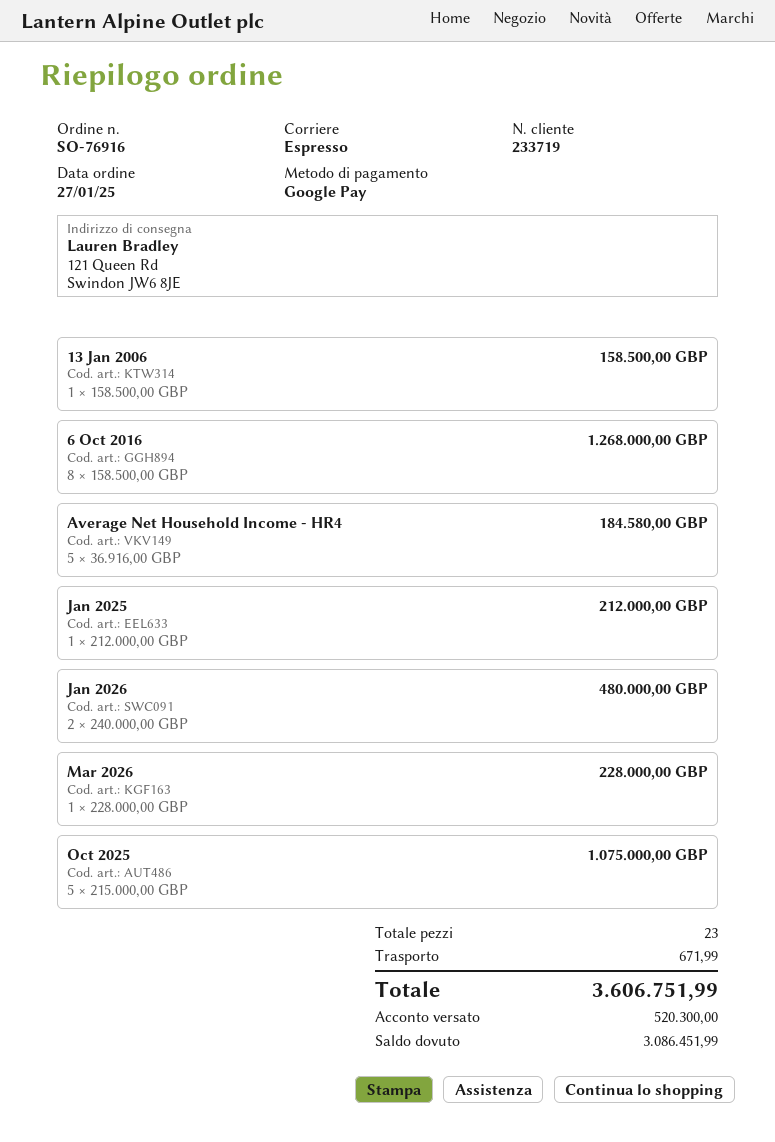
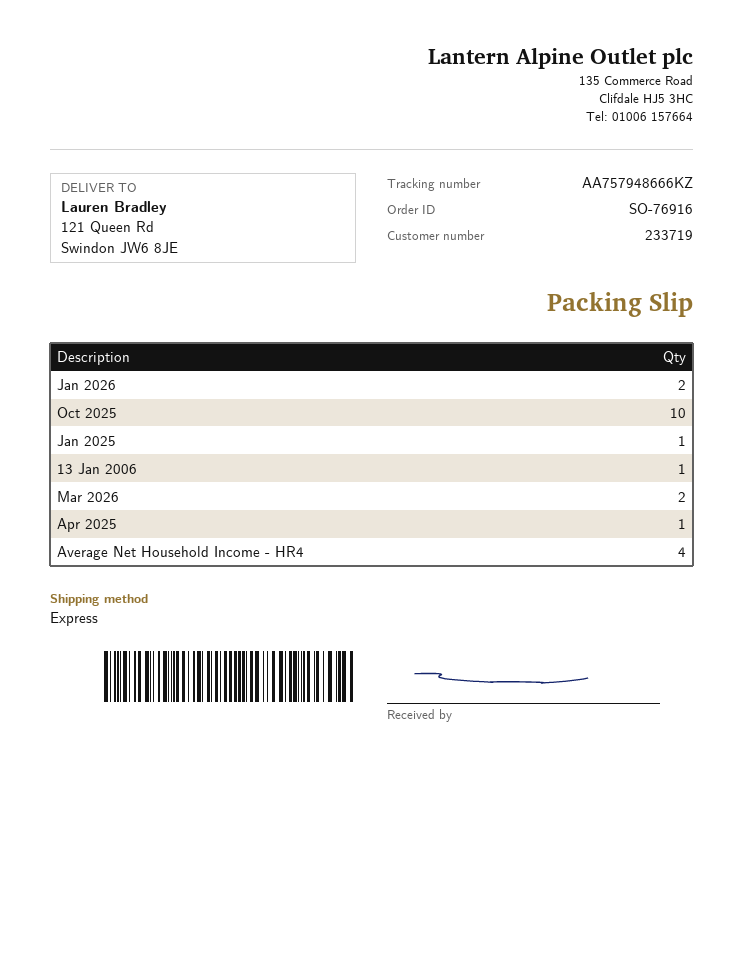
6 Oct 2016: 8 -> none
Average Net Household Income - HR4: 5 -> 4
Mar 2026: 1 -> 2
Oct 2025: 5 -> 10
Apr 2025: none -> 1

